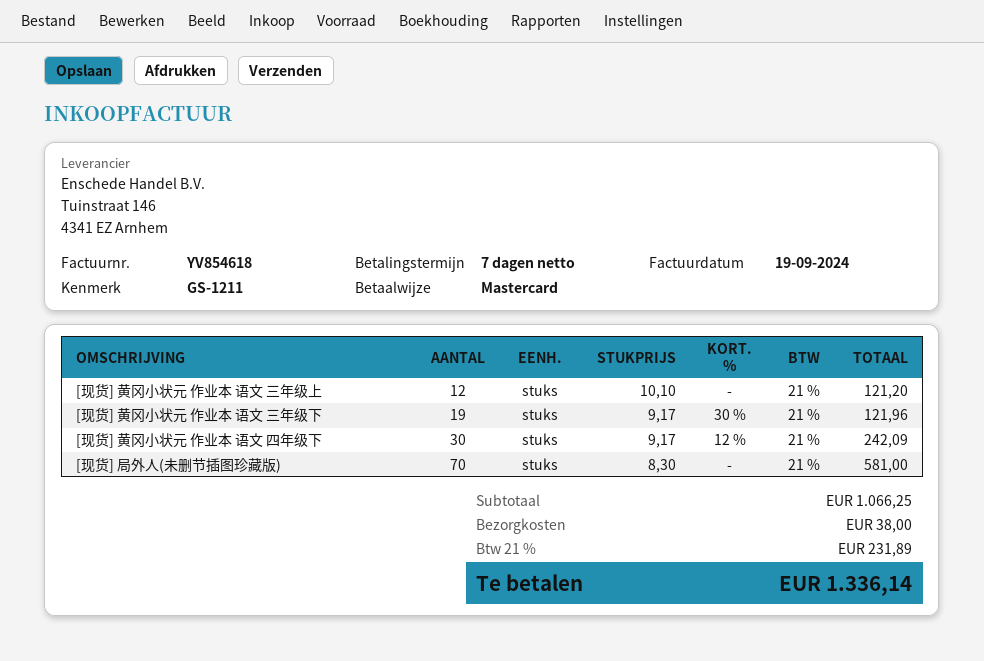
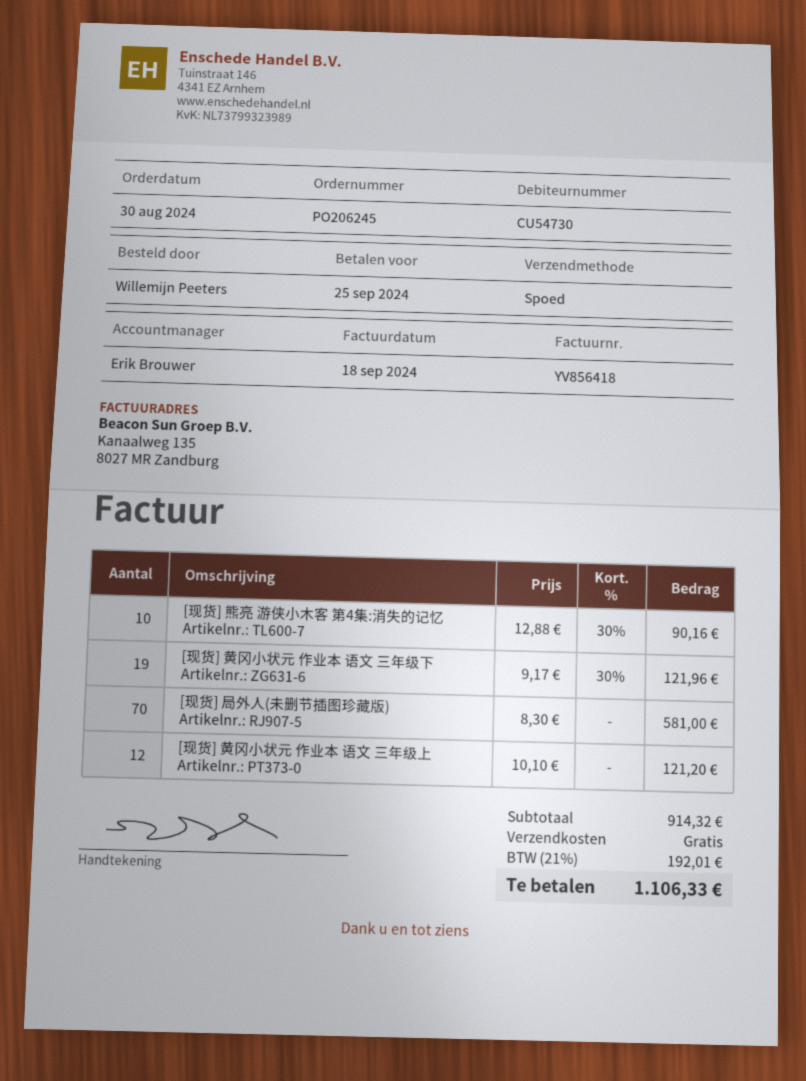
invoice number: YV854618 -> YV856418
invoice date: 2024-09-19 -> 2024-09-18
[现货] 黄冈小状元 作业本 语文 四年级下: 30 x 9.17 - 12% = 242.09 -> none
[现货] 熊亮 游侠小木客 第4集:消失的记忆: none -> 10 x 12.88 - 30% = 90.16
subtotal: 1066.25 -> 914.32
shipping: 38.00 -> 0.00
tax: 21% = 231.89 -> 21% = 192.01
total: 1336.14 -> 1106.33

